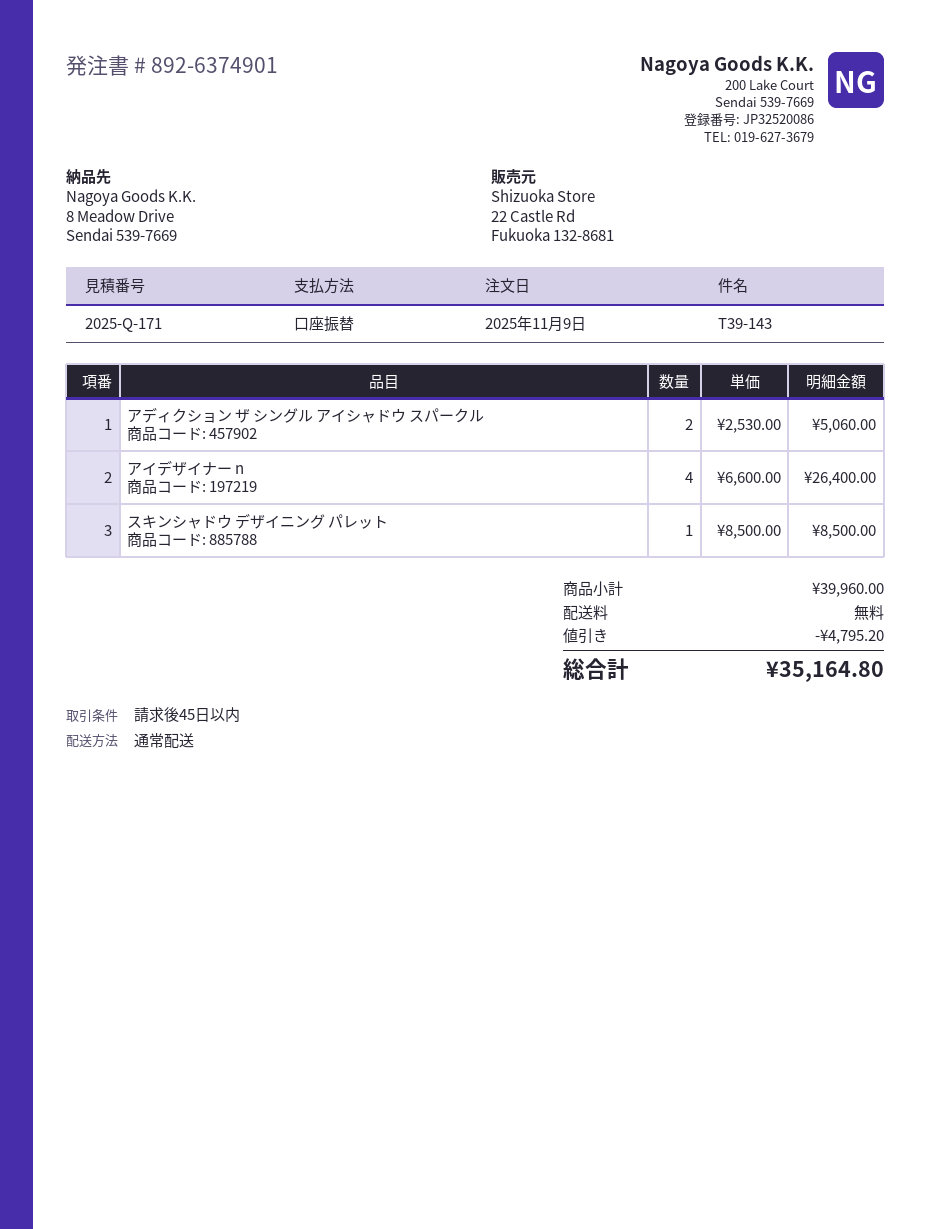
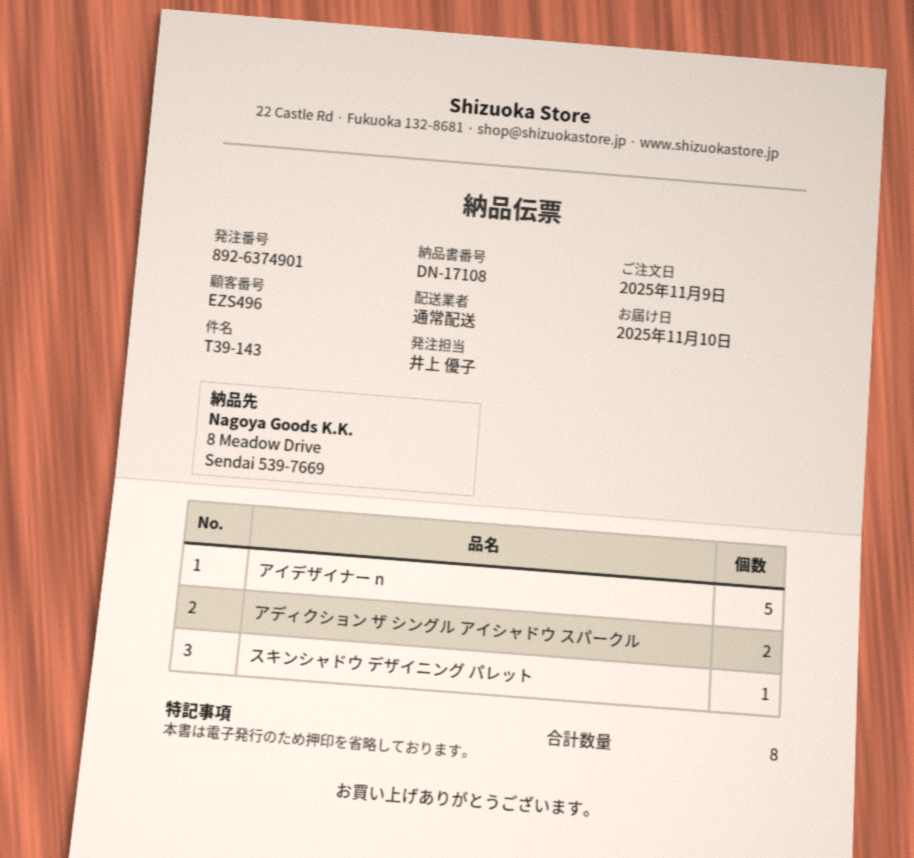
アイデザイナー n: 4 -> 5

